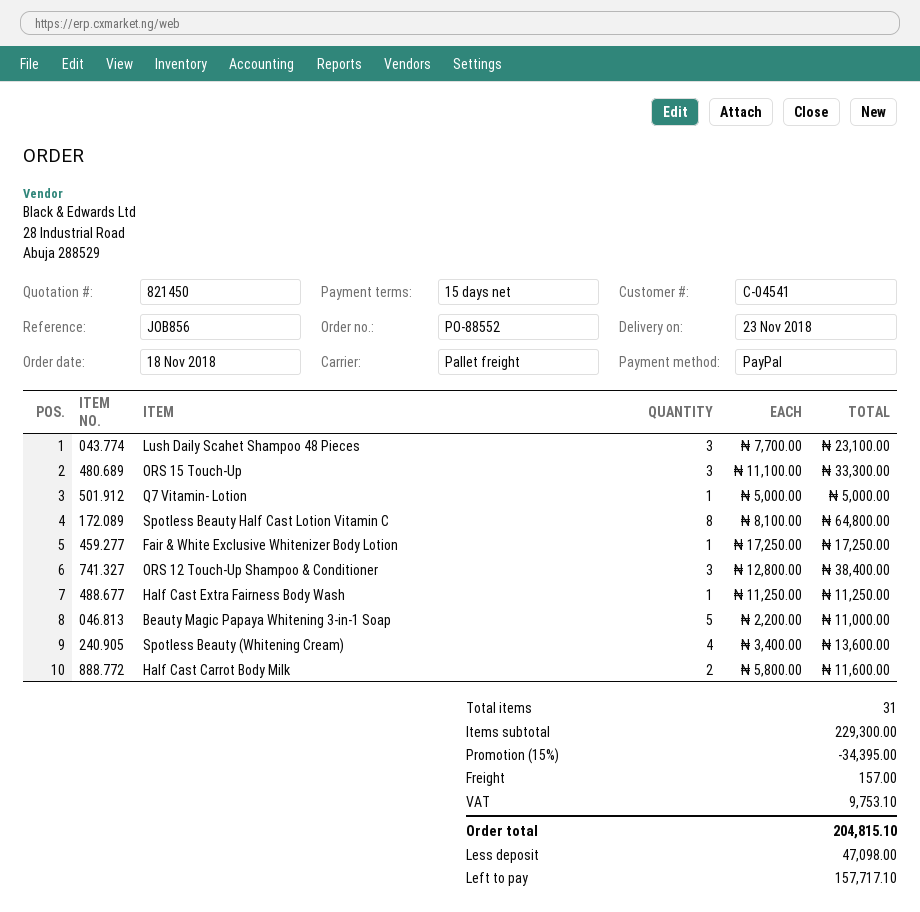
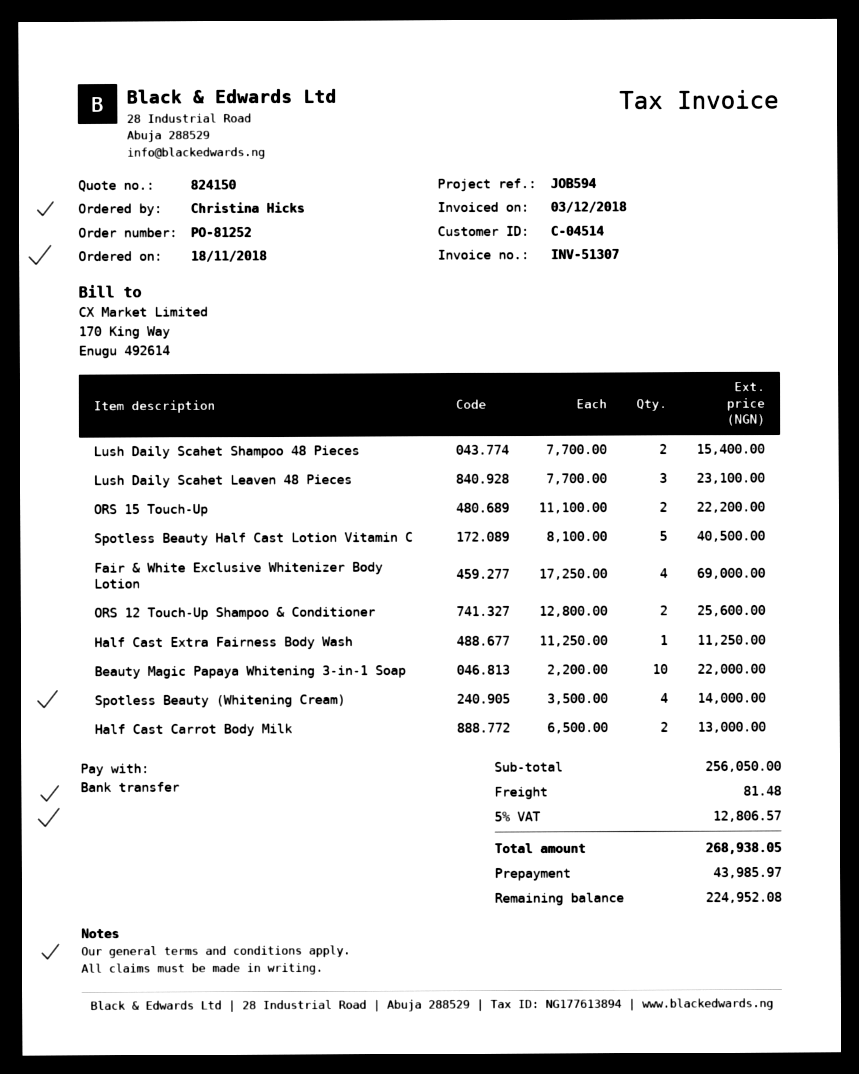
quote number: 821450 -> 824150
order number: PO-88552 -> PO-81252
customer number: C-04541 -> C-04514
reference: JOB856 -> JOB594
payment method: PayPal -> bank transfer
Lush Daily Scahet Shampoo 48 Pieces: 3 x 7700.00 = 23100.00 -> 2 x 7700.00 = 15400.00
ORS 15 Touch-Up: 3 x 11100.00 = 33300.00 -> 2 x 11100.00 = 22200.00
Q7 Vitamin- Lotion: 1 x 5000.00 = 5000.00 -> none
Spotless Beauty Half Cast Lotion Vitamin C: 8 x 8100.00 = 64800.00 -> 5 x 8100.00 = 40500.00
Fair & White Exclusive Whitenizer Body Lotion: 1 x 17250.00 = 17250.00 -> 4 x 17250.00 = 69000.00
ORS 12 Touch-Up Shampoo & Conditioner: 3 x 12800.00 = 38400.00 -> 2 x 12800.00 = 25600.00
Beauty Magic Papaya Whitening 3-in-1 Soap: 5 x 2200.00 = 11000.00 -> 10 x 2200.00 = 22000.00
Spotless Beauty (Whitening Cream): 4 x 3400.00 = 13600.00 -> 4 x 3500.00 = 14000.00
Half Cast Carrot Body Milk: 2 x 5800.00 = 11600.00 -> 2 x 6500.00 = 13000.00
Lush Daily Scahet Leaven 48 Pieces: none -> 3 x 7700.00 = 23100.00
subtotal: 229300.00 -> 256050.00
discount: 15% = 34395.00 -> none
shipping: 157.00 -> 81.48
tax: 9753.10 -> 12806.57
total: 204815.10 -> 268938.05
deposit: 47098.00 -> 43985.97
balance: 157717.10 -> 224952.08

